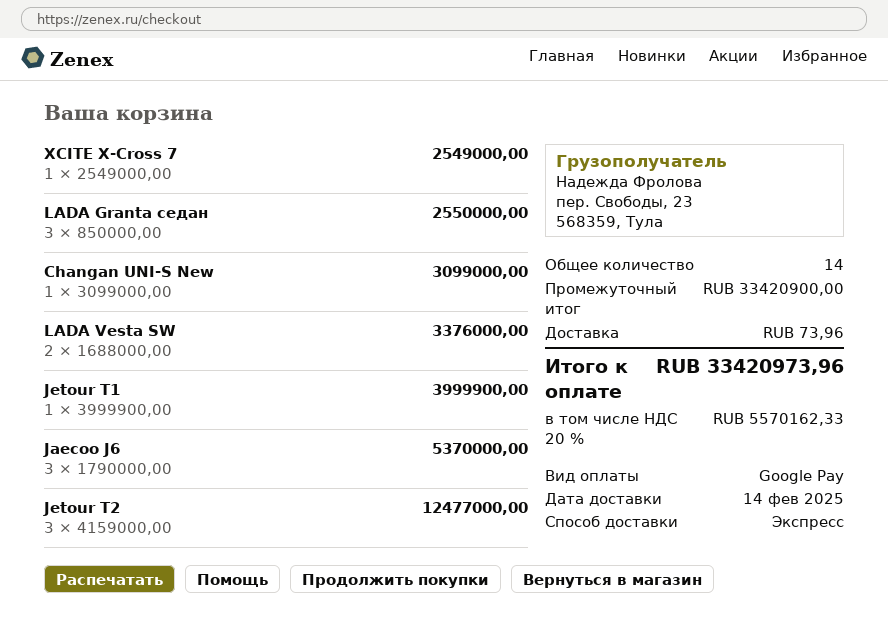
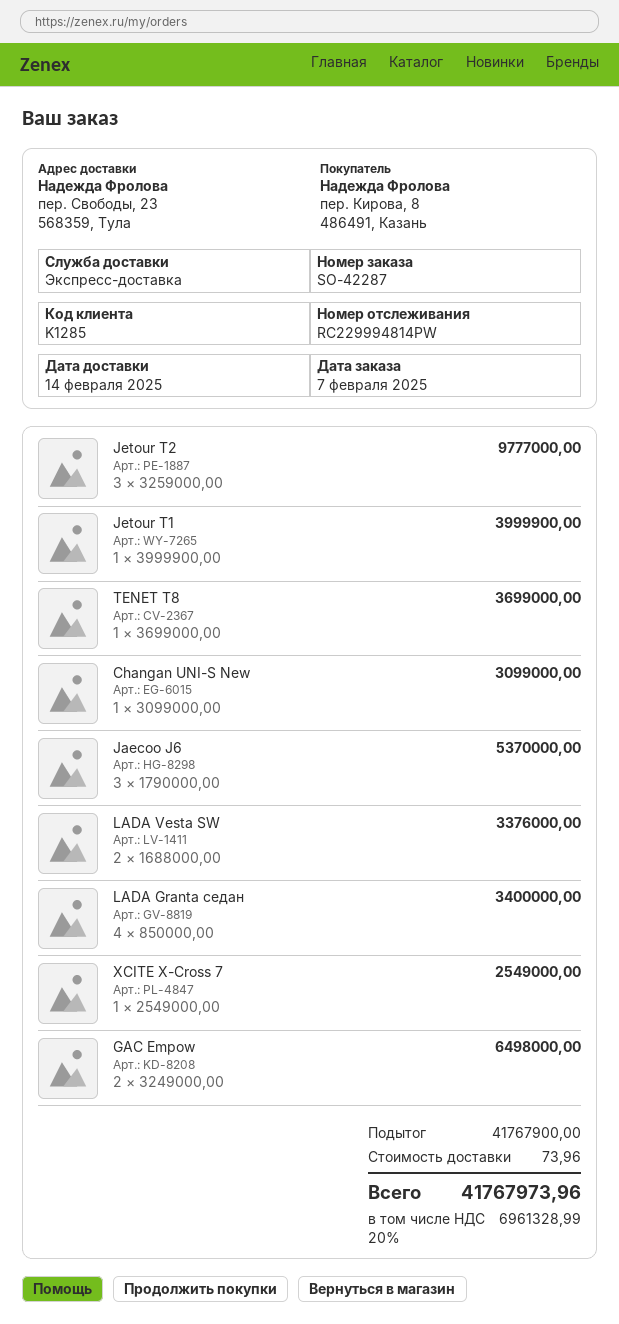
LADA Granta седан: 3 x 850000.00 = 2550000.00 -> 4 x 850000.00 = 3400000.00
Jetour T2: 3 x 4159000.00 = 12477000.00 -> 3 x 3259000.00 = 9777000.00
TENET T8: none -> 1 x 3699000.00 = 3699000.00
GAC Empow: none -> 2 x 3249000.00 = 6498000.00
subtotal: 33420900.00 -> 41767900.00
tax: 20% = 5570162.33 -> 20% = 6961328.99
total: 33420973.96 -> 41767973.96

